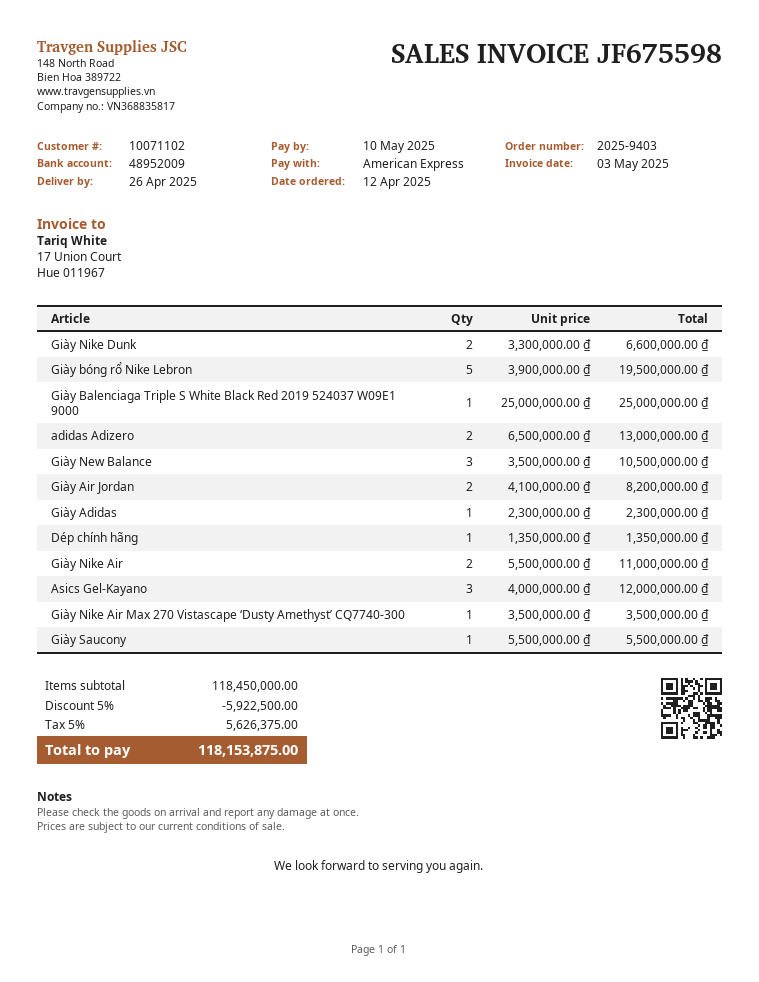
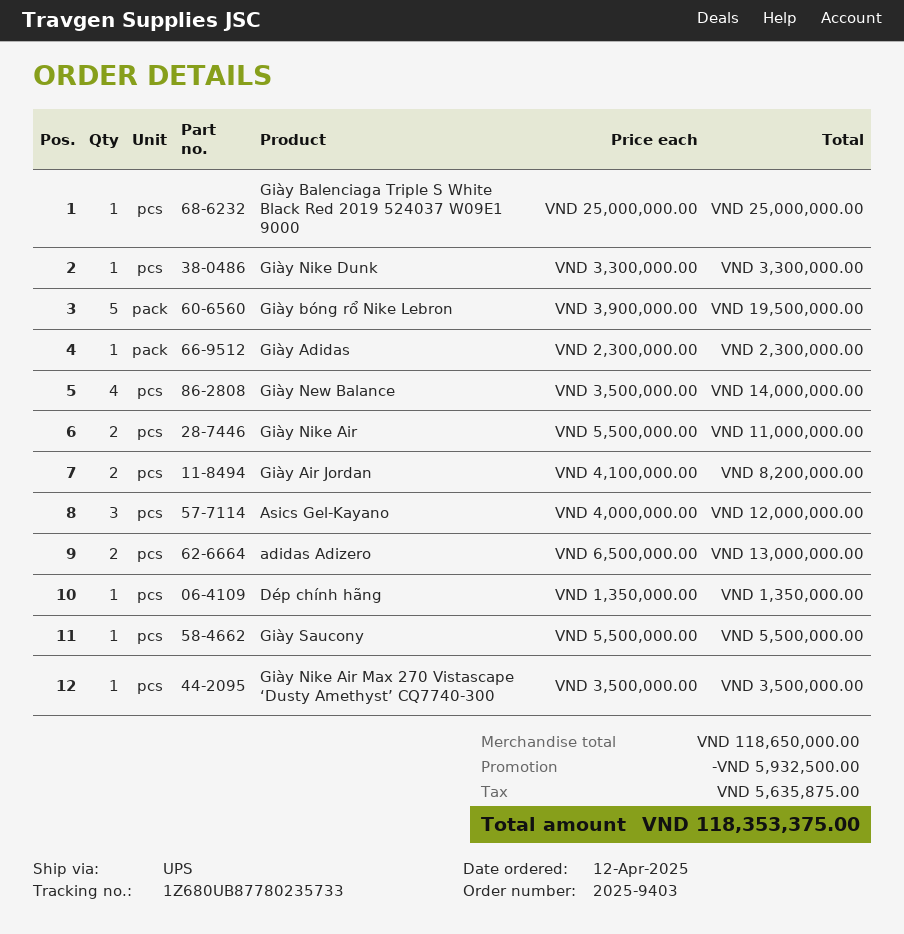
Giày Nike Dunk: 2 x 3300000.00 = 6600000.00 -> 1 x 3300000.00 = 3300000.00
Giày New Balance: 3 x 3500000.00 = 10500000.00 -> 4 x 3500000.00 = 14000000.00
subtotal: 118450000.00 -> 118650000.00
discount: 5922500.00 -> 5932500.00
tax: 5626375.00 -> 5635875.00
total: 118153875.00 -> 118353375.00

